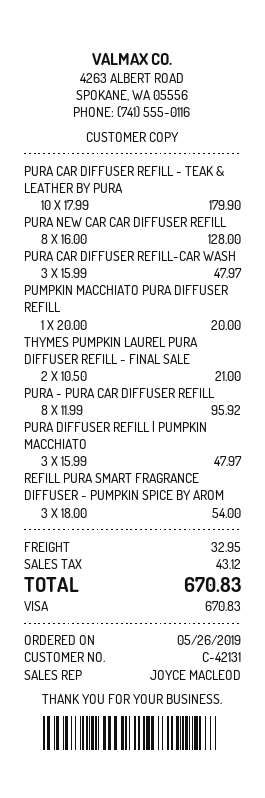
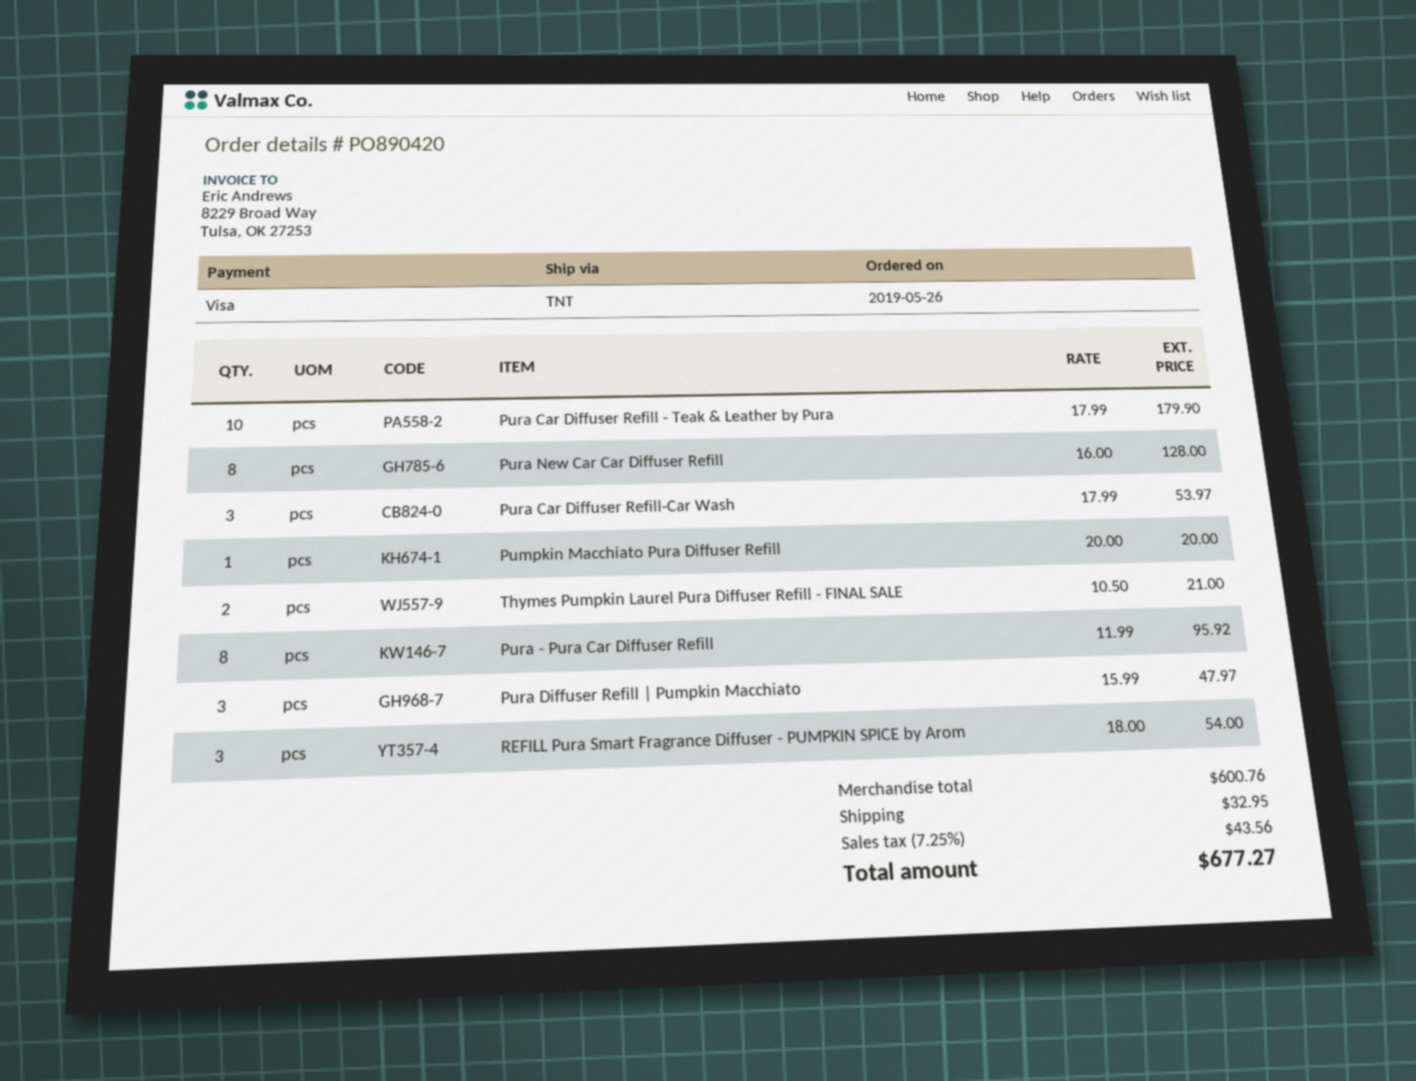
PURA CAR DIFFUSER REFILL-CAR WASH: 3 x 15.99 = 47.97 -> 3 x 17.99 = 53.97
tax: 43.12 -> 43.56
total: 670.83 -> 677.27

